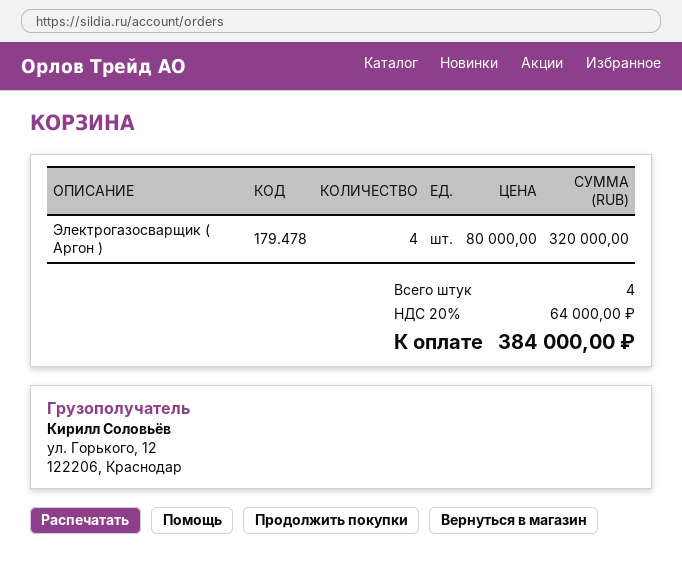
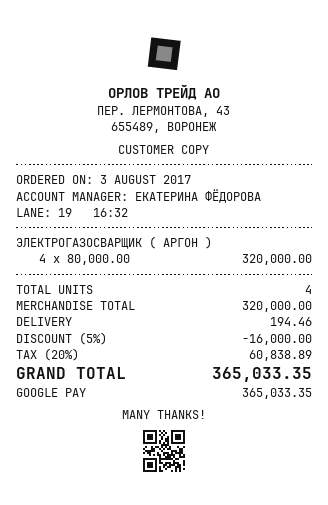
discount: none -> 5% = 16000.00
shipping: none -> 194.46
tax: 20% = 64000.00 -> 20% = 60838.89
total: 384000.00 -> 365033.35

